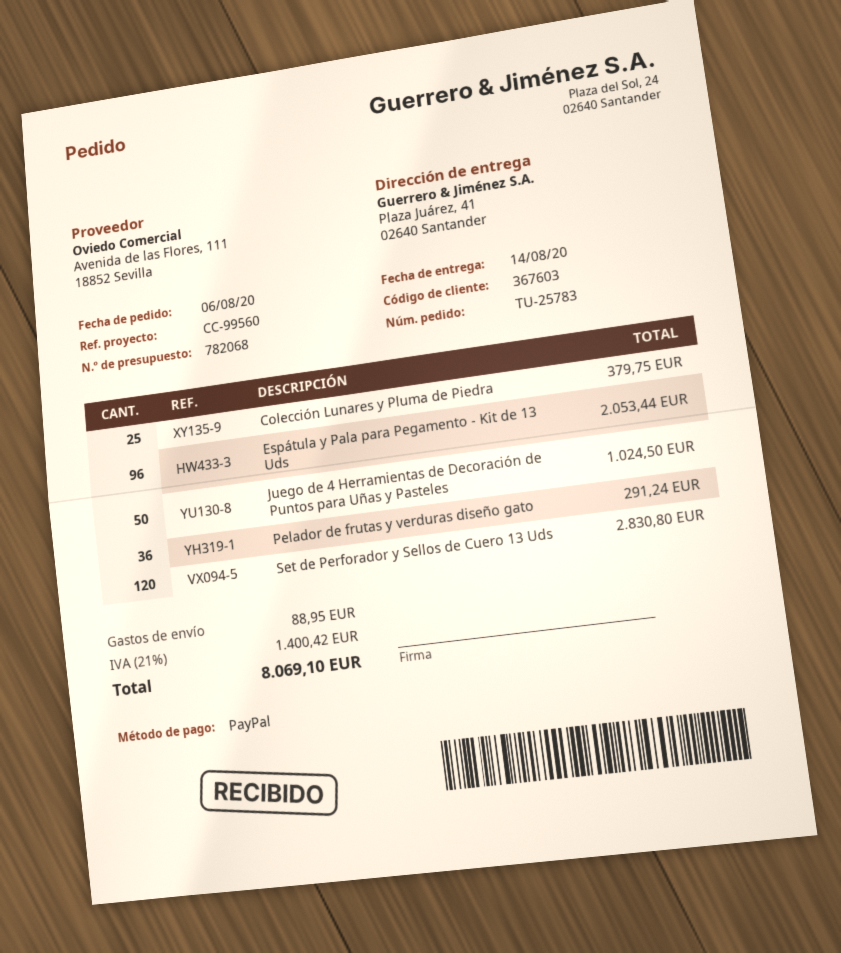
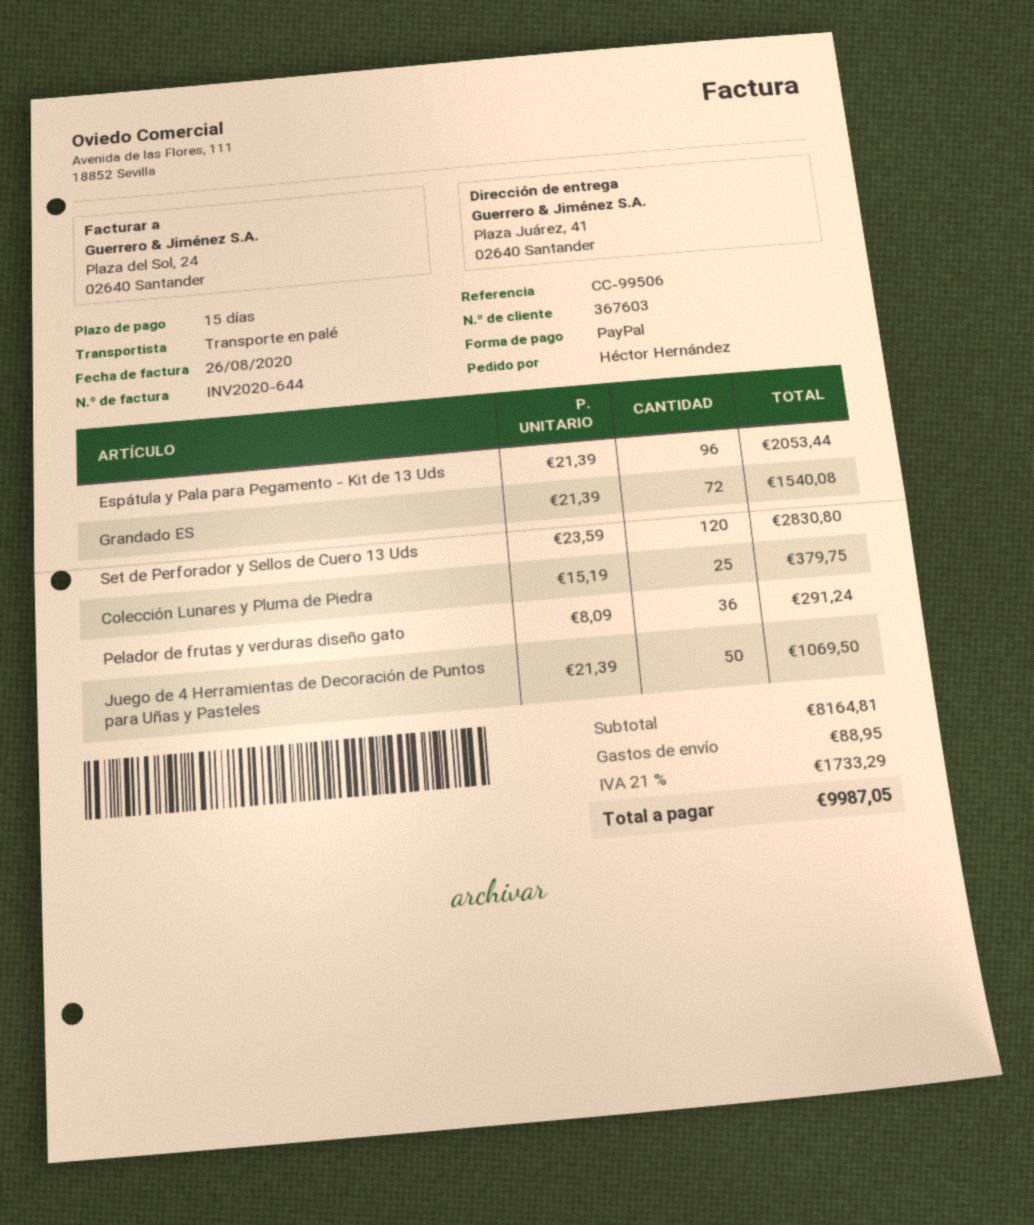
reference: CC-99560 -> CC-99506
Juego de 4 Herramientas de Decoración de Puntos para Uñas y Pasteles: 50 for 1024.50 -> 50 for 1069.50
Grandado ES: none -> 72 for 1540.08
tax: 21% = 1400.42 -> 21% = 1733.29
total: 8069.10 -> 9987.05

